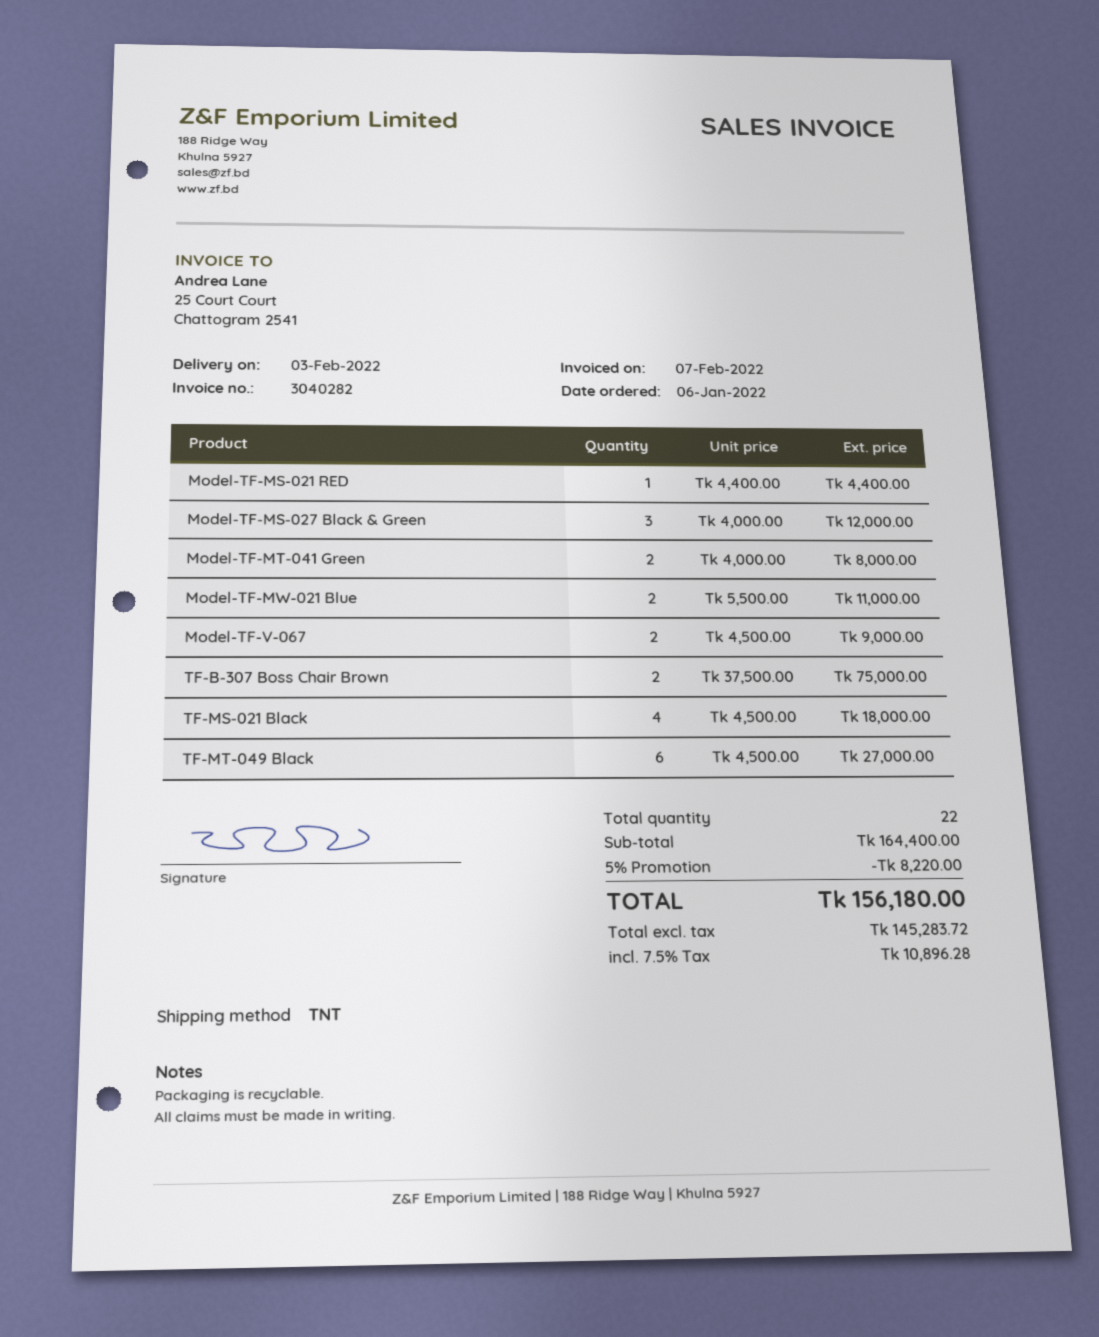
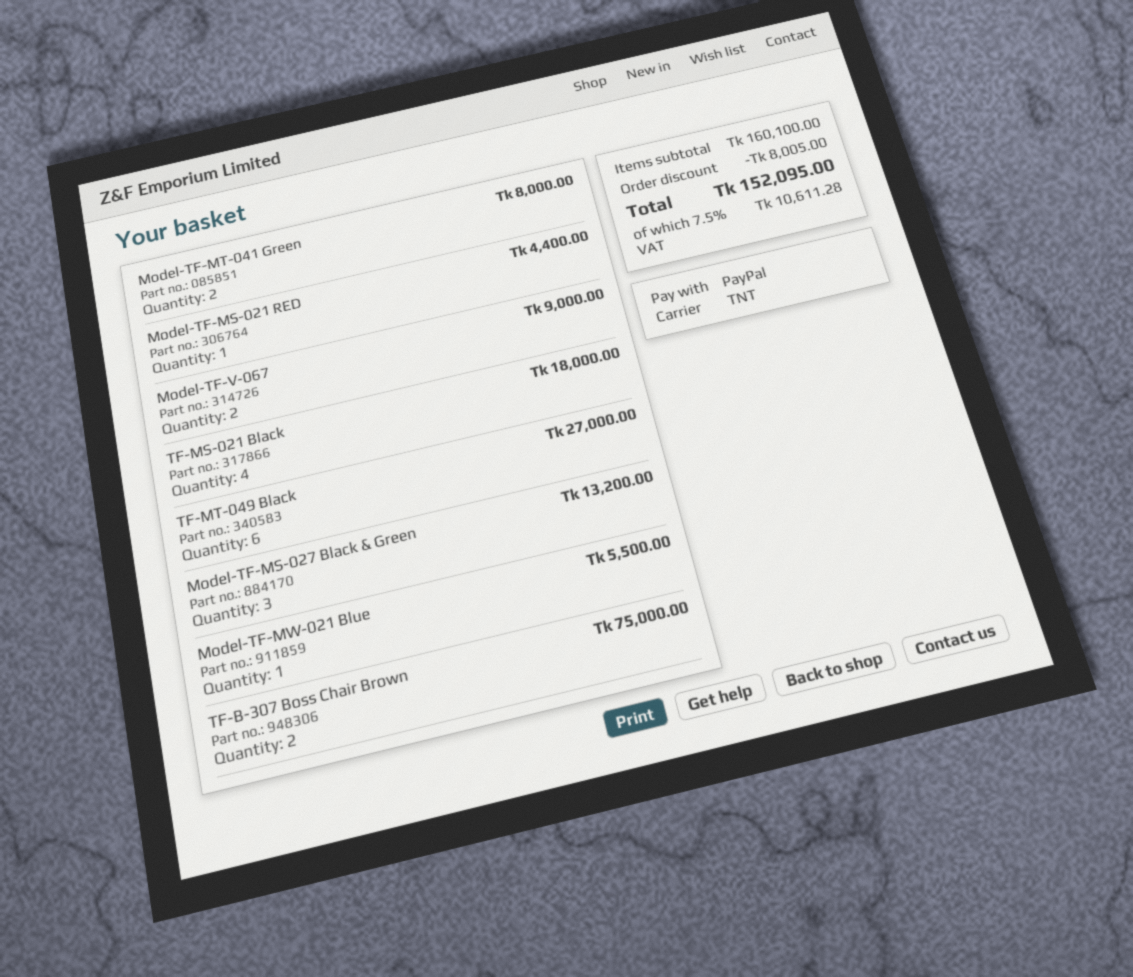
Model-TF-MS-027 Black & Green: 3 for 12000.00 -> 3 for 13200.00
Model-TF-MW-021 Blue: 2 for 11000.00 -> 1 for 5500.00
subtotal: 164400.00 -> 160100.00
discount: 8220.00 -> 8005.00
tax: 7.5% = 10896.28 -> 7.5% = 10611.28
total: 156180.00 -> 152095.00

